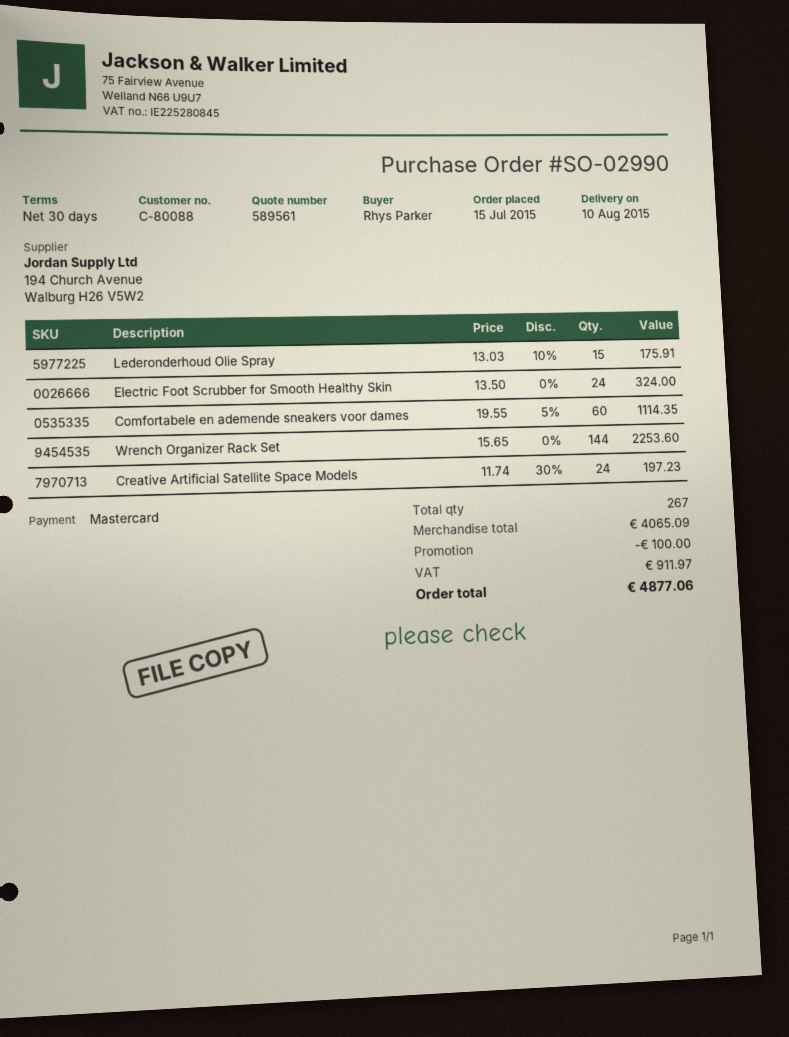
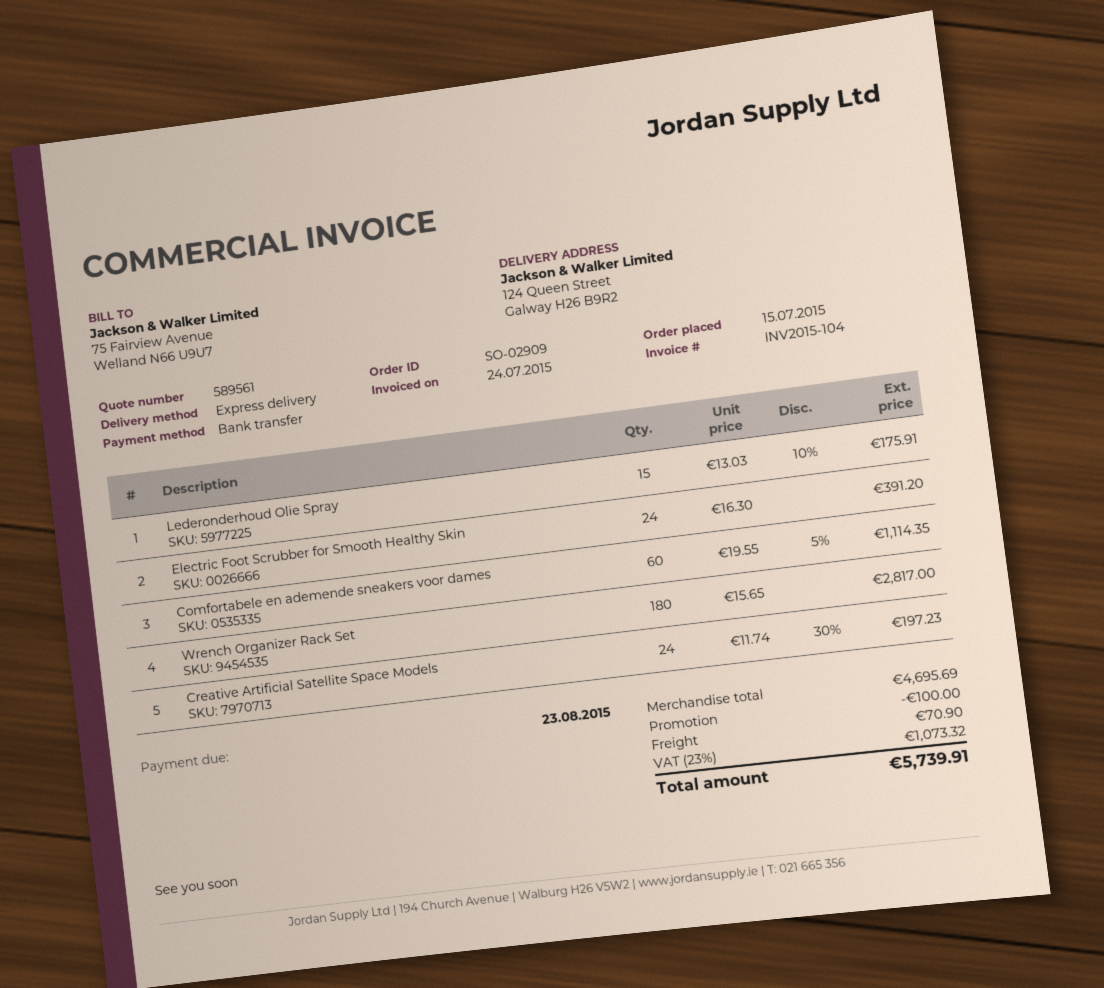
order number: SO-02990 -> SO-02909
payment method: Mastercard -> bank transfer
Electric Foot Scrubber for Smooth Healthy Skin: 24 x 13.50 = 324.00 -> 24 x 16.30 = 391.20
Wrench Organizer Rack Set: 144 x 15.65 = 2253.60 -> 180 x 15.65 = 2817.00
subtotal: 4065.09 -> 4695.69
shipping: none -> 70.90
tax: 911.97 -> 1073.32
total: 4877.06 -> 5739.91

